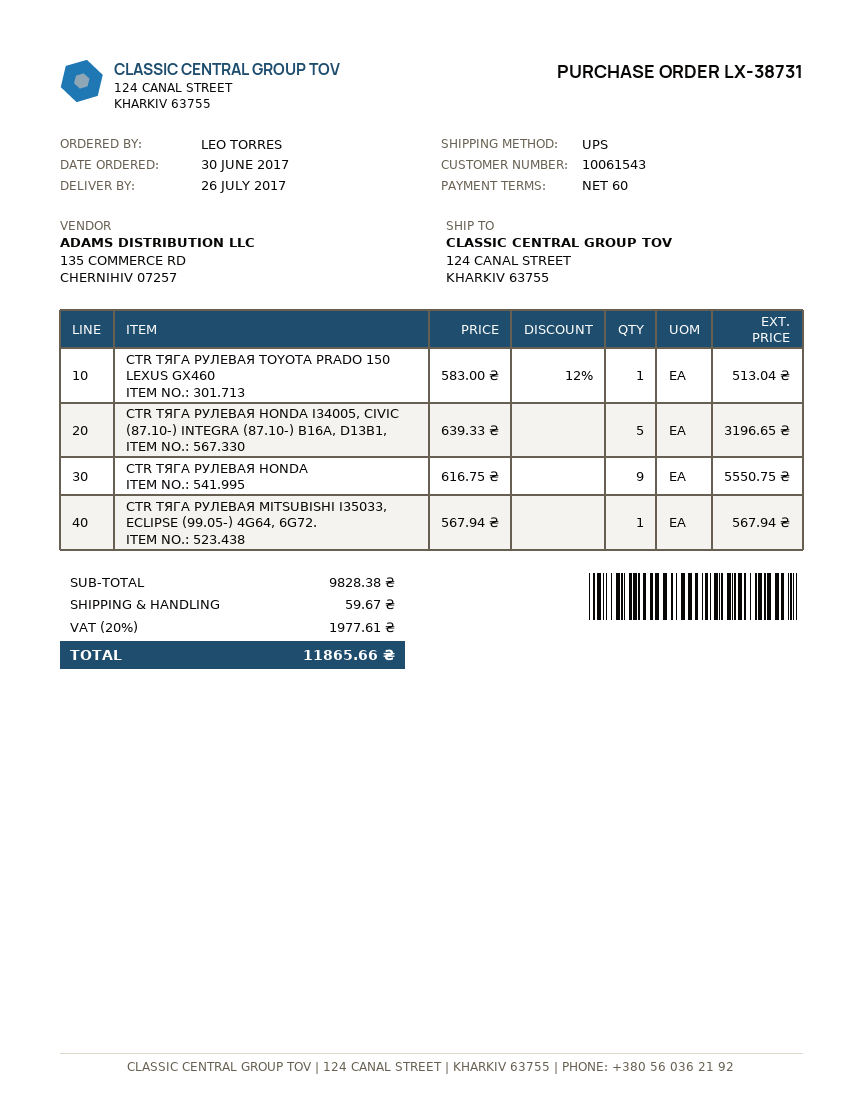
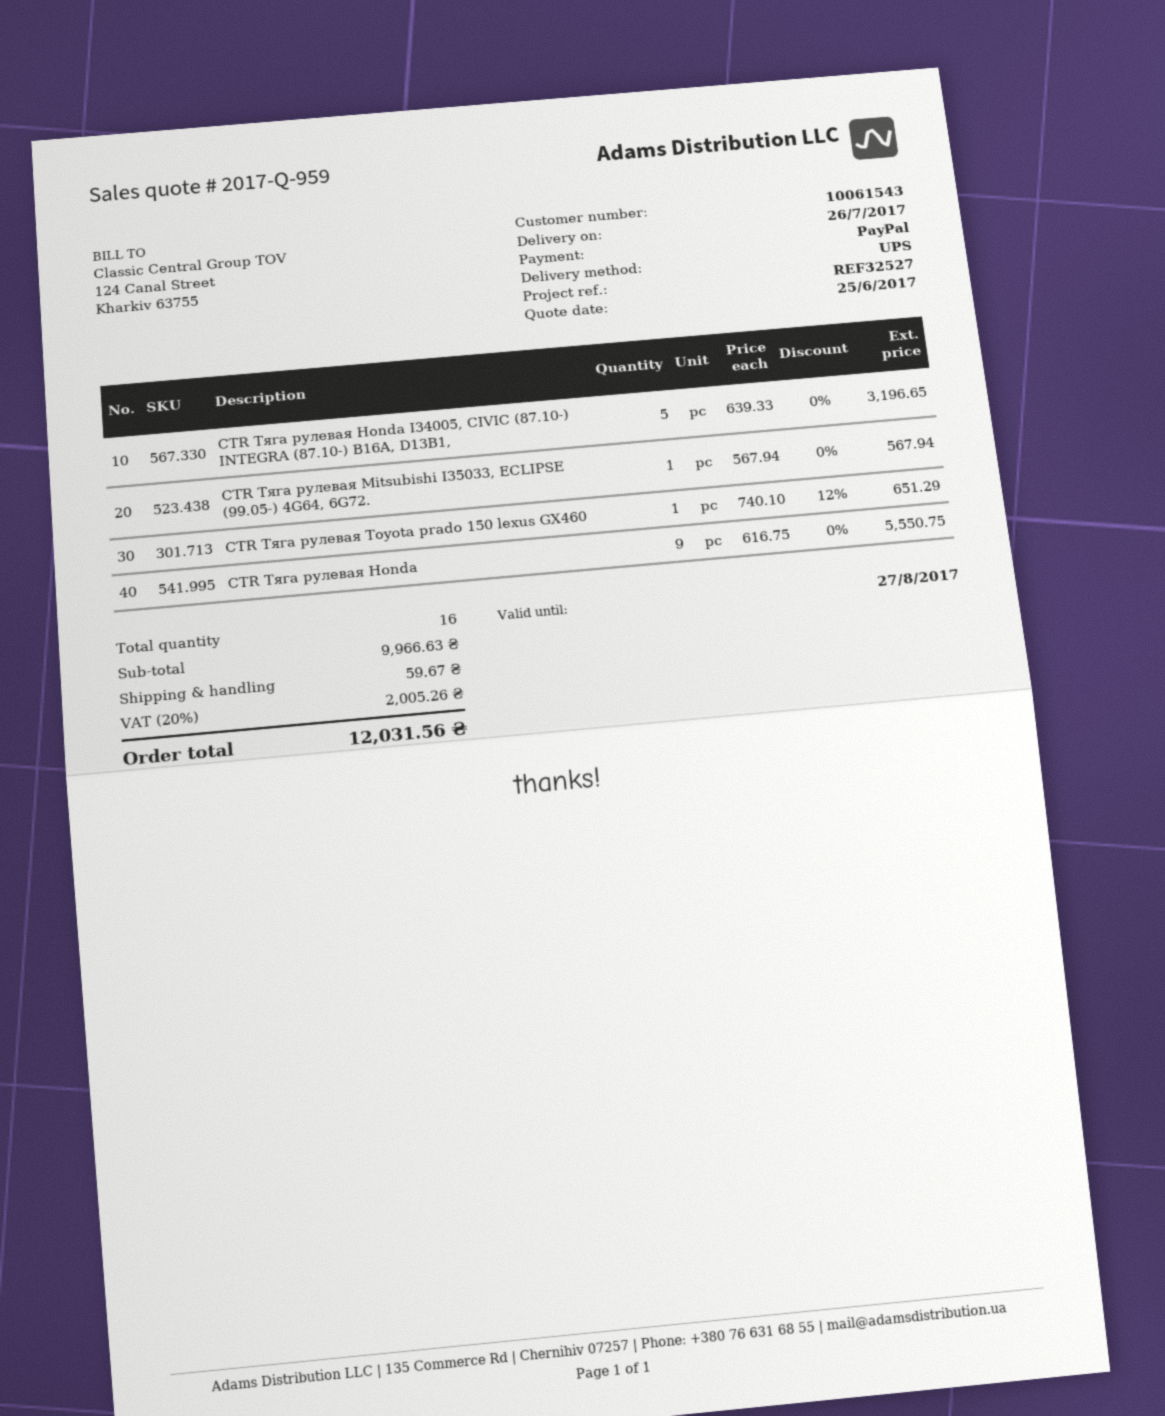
CTR ТЯГА РУЛЕВАЯ TOYOTA PRADO 150 LEXUS GX460: 1 x 583.00 - 12% = 513.04 -> 1 x 740.10 - 12% = 651.29
subtotal: 9828.38 -> 9966.63
tax: 20% = 1977.61 -> 20% = 2005.26
total: 11865.66 -> 12031.56

